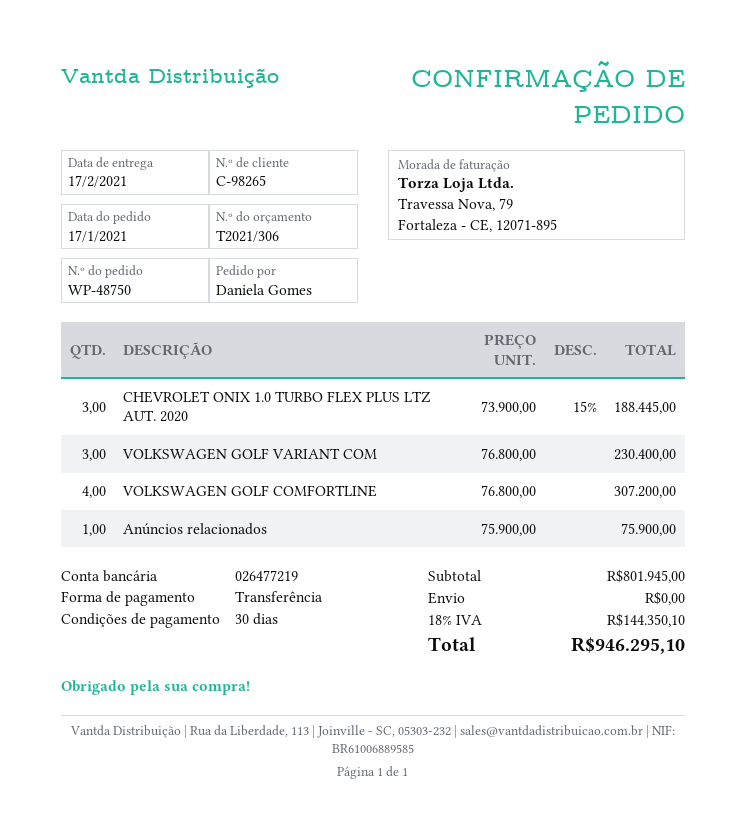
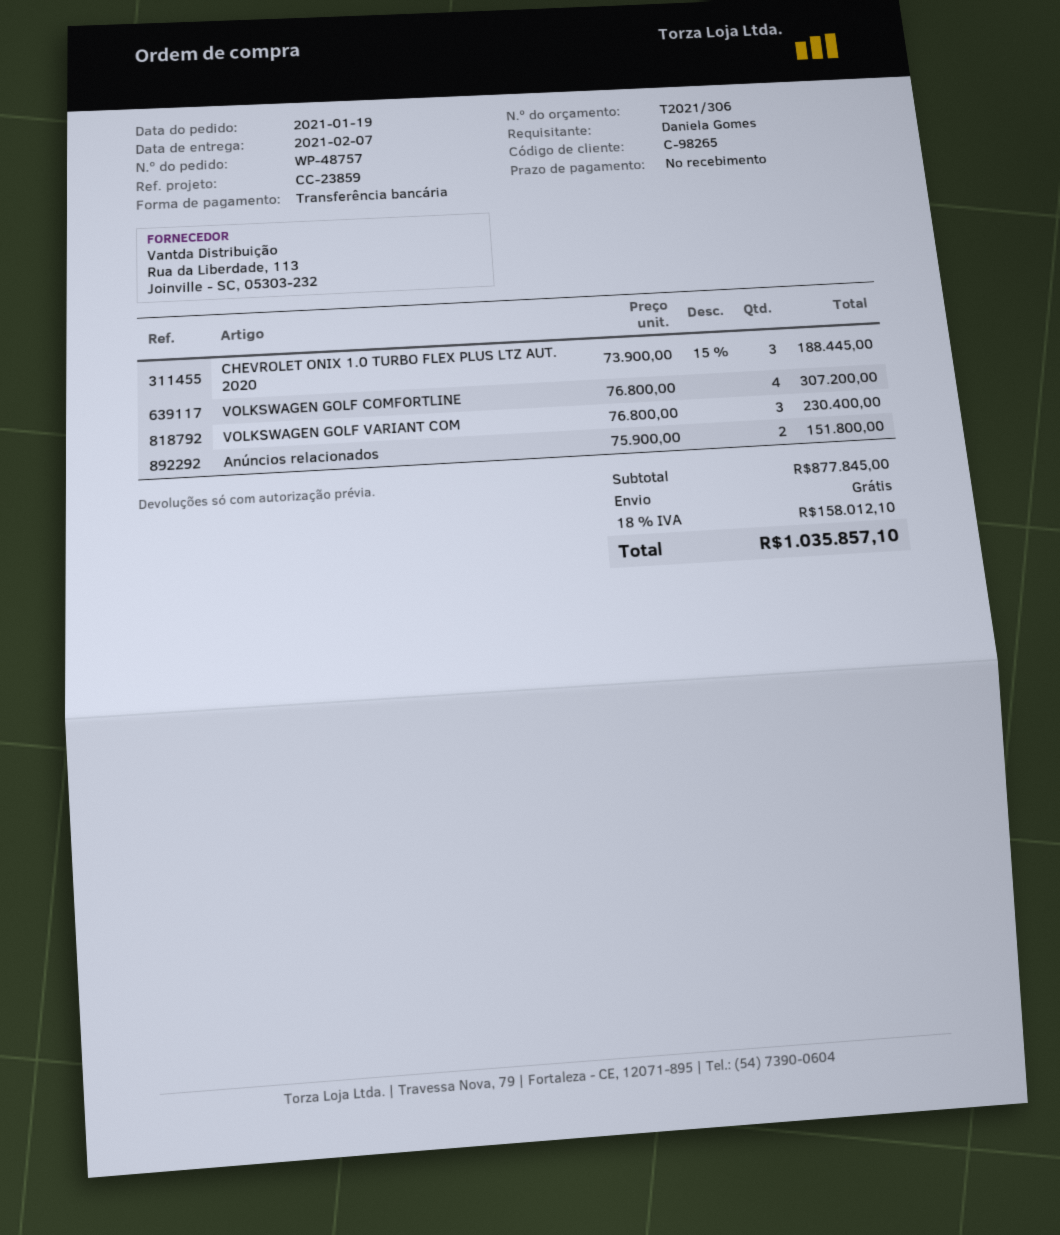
order number: WP-48750 -> WP-48757
order date: 2021-01-17 -> 2021-01-19
delivery date: 2021-02-17 -> 2021-02-07
payment terms: 30 days -> on receipt
Anúncios relacionados: 1 x 75900.00 = 75900.00 -> 2 x 75900.00 = 151800.00
subtotal: 801945.00 -> 877845.00
tax: 18% = 144350.10 -> 18% = 158012.10
total: 946295.10 -> 1035857.10

